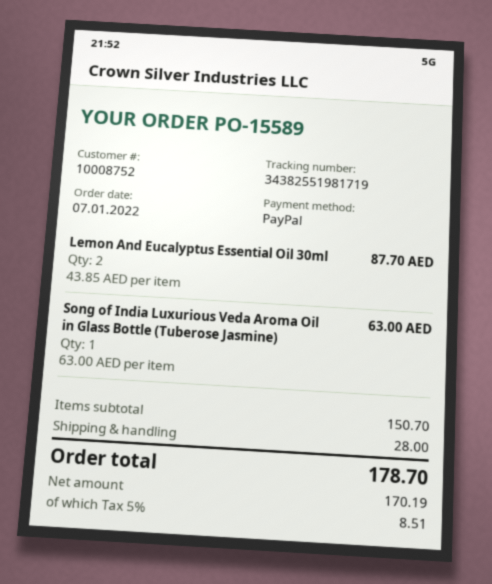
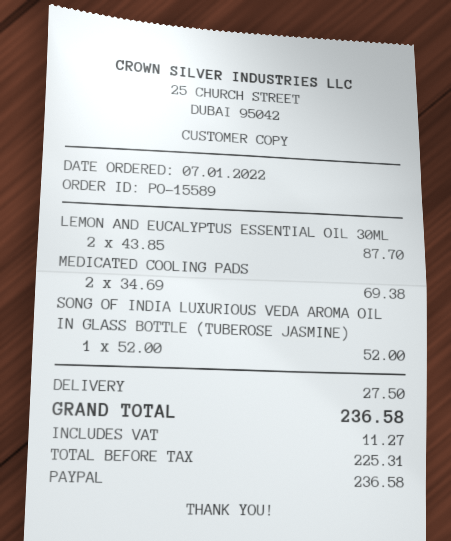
Song of India Luxurious Veda Aroma Oil in Glass Bottle (Tuberose Jasmine): 1 x 63.00 = 63.00 -> 1 x 52.00 = 52.00
MEDICATED COOLING PADS: none -> 2 x 34.69 = 69.38
shipping: 28.00 -> 27.50
net: 170.19 -> 225.31
tax: 8.51 -> 11.27
total: 178.70 -> 236.58

